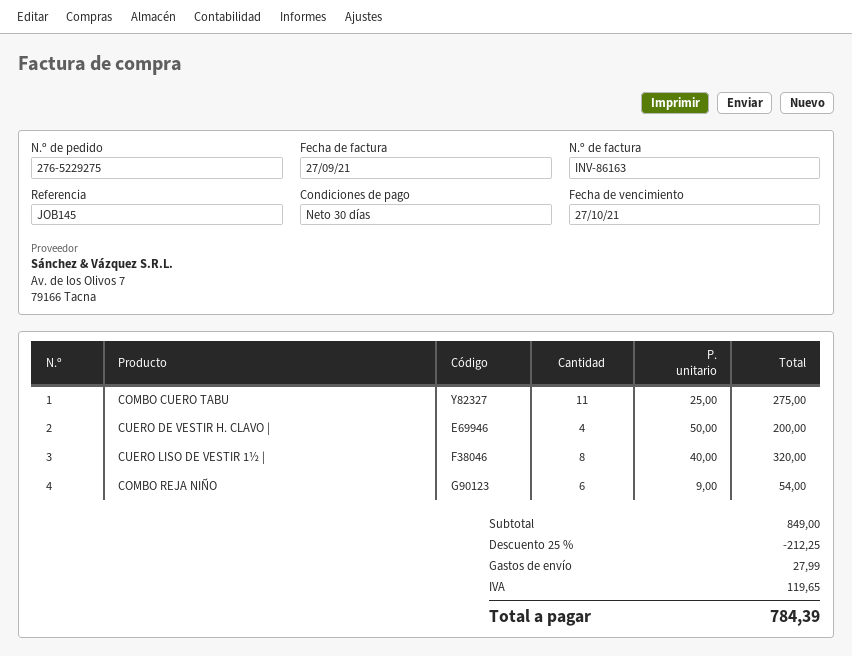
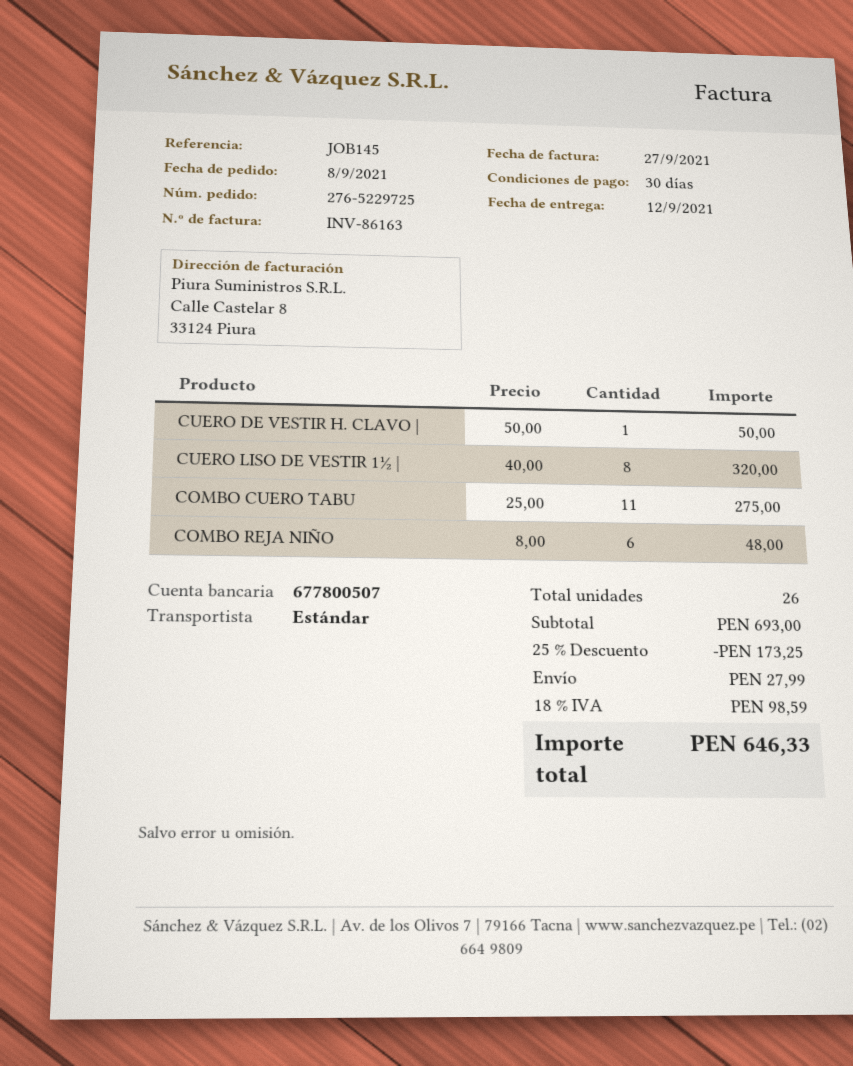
order number: 276-5229275 -> 276-5229725
CUERO DE VESTIR H. CLAVO |: 4 x 50.00 = 200.00 -> 1 x 50.00 = 50.00
COMBO REJA NIÑO: 6 x 9.00 = 54.00 -> 6 x 8.00 = 48.00
subtotal: 849.00 -> 693.00
discount: 25% = 212.25 -> 25% = 173.25
tax: 119.65 -> 98.59
total: 784.39 -> 646.33

